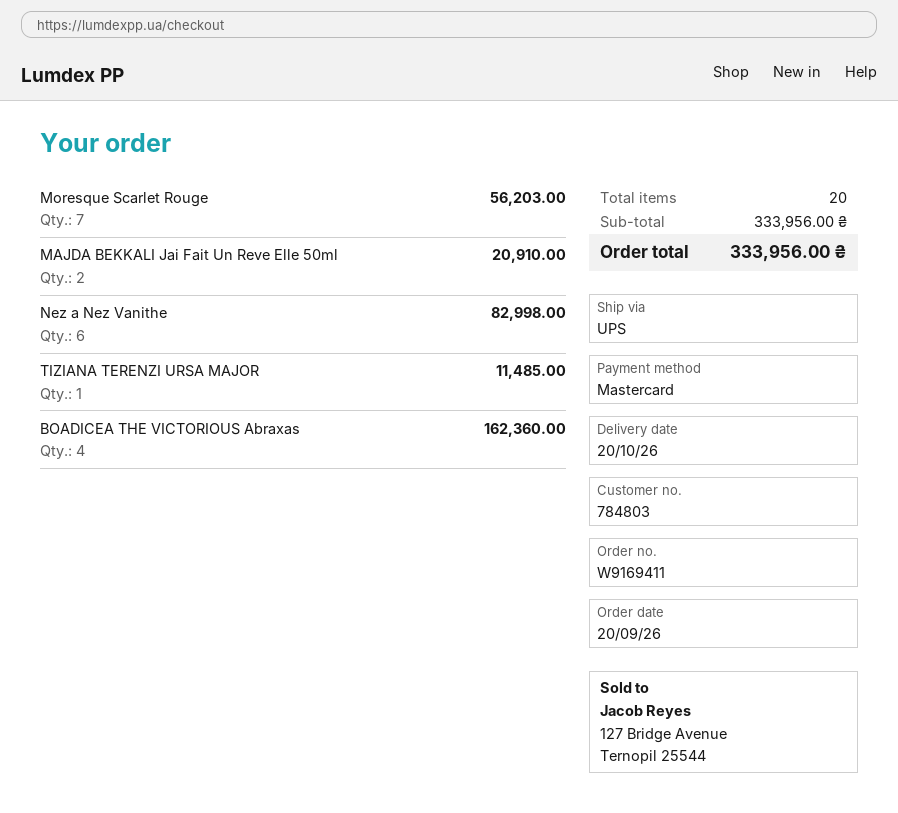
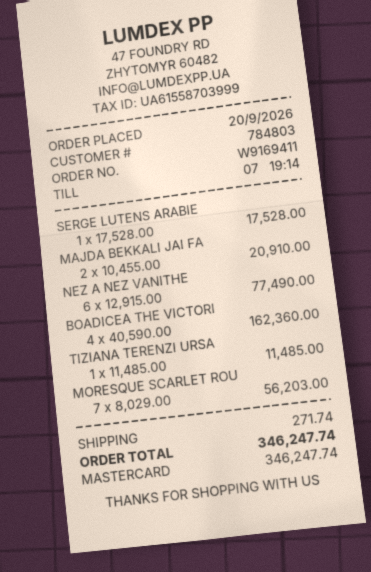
Nez a Nez Vanithe: 6 for 82998.00 -> 6 for 77490.00
SERGE LUTENS ARABIE: none -> 1 for 17528.00
shipping: none -> 271.74
total: 333956.00 -> 346247.74

